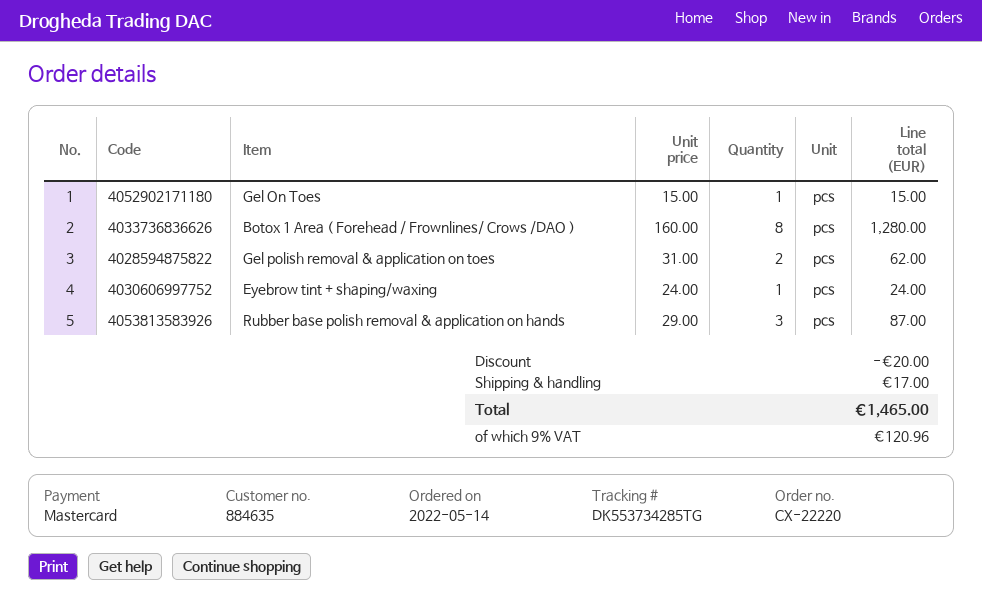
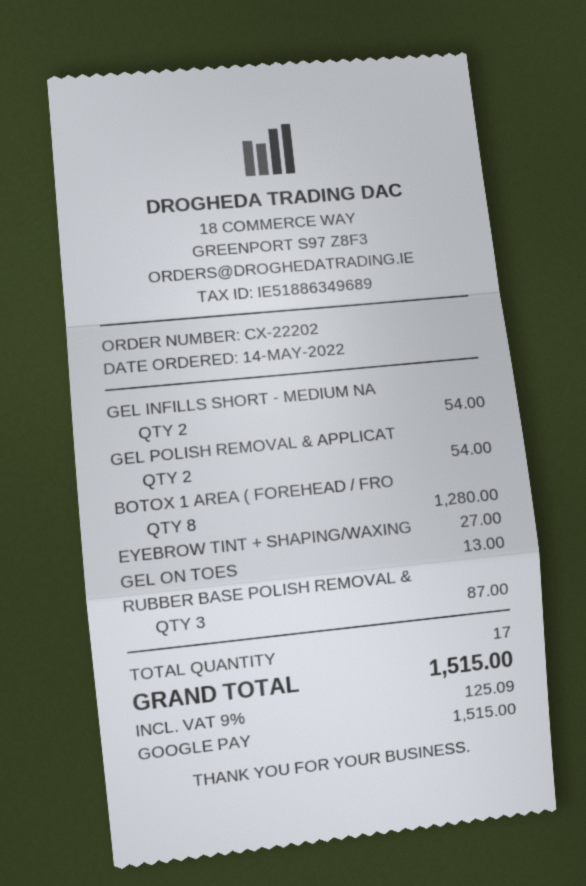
order number: CX-22220 -> CX-22202
payment method: Mastercard -> Google Pay
Gel On Toes: 1 for 15.00 -> 1 for 13.00
Gel polish removal & application on toes: 2 for 62.00 -> 2 for 54.00
Eyebrow tint + shaping/waxing: 1 for 24.00 -> 1 for 27.00
GEL INFILLS SHORT - MEDIUM NA: none -> 2 for 54.00
discount: 20.00 -> none
shipping: 17.00 -> none
tax: 9% = 120.96 -> 9% = 125.09
total: 1465.00 -> 1515.00

